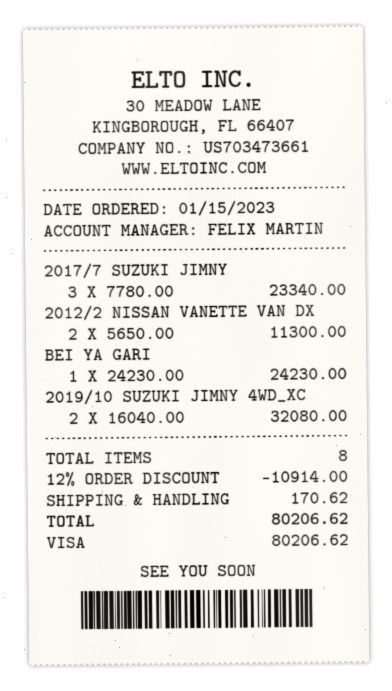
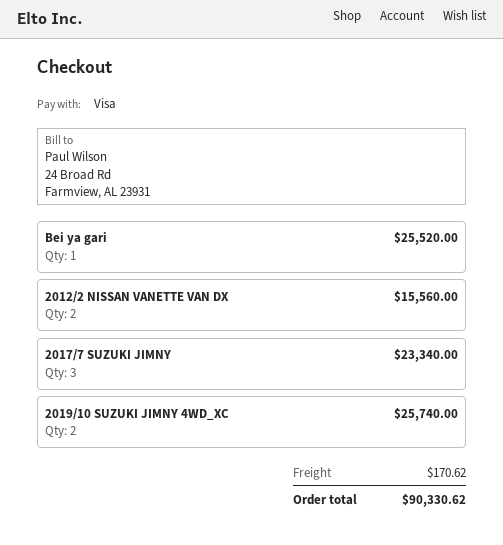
2012/2 NISSAN VANETTE VAN DX: 2 for 11300.00 -> 2 for 15560.00
BEI YA GARI: 1 for 24230.00 -> 1 for 25520.00
2019/10 SUZUKI JIMNY 4WD_XC: 2 for 32080.00 -> 2 for 25740.00
discount: 12% = 10914.00 -> none
total: 80206.62 -> 90330.62

